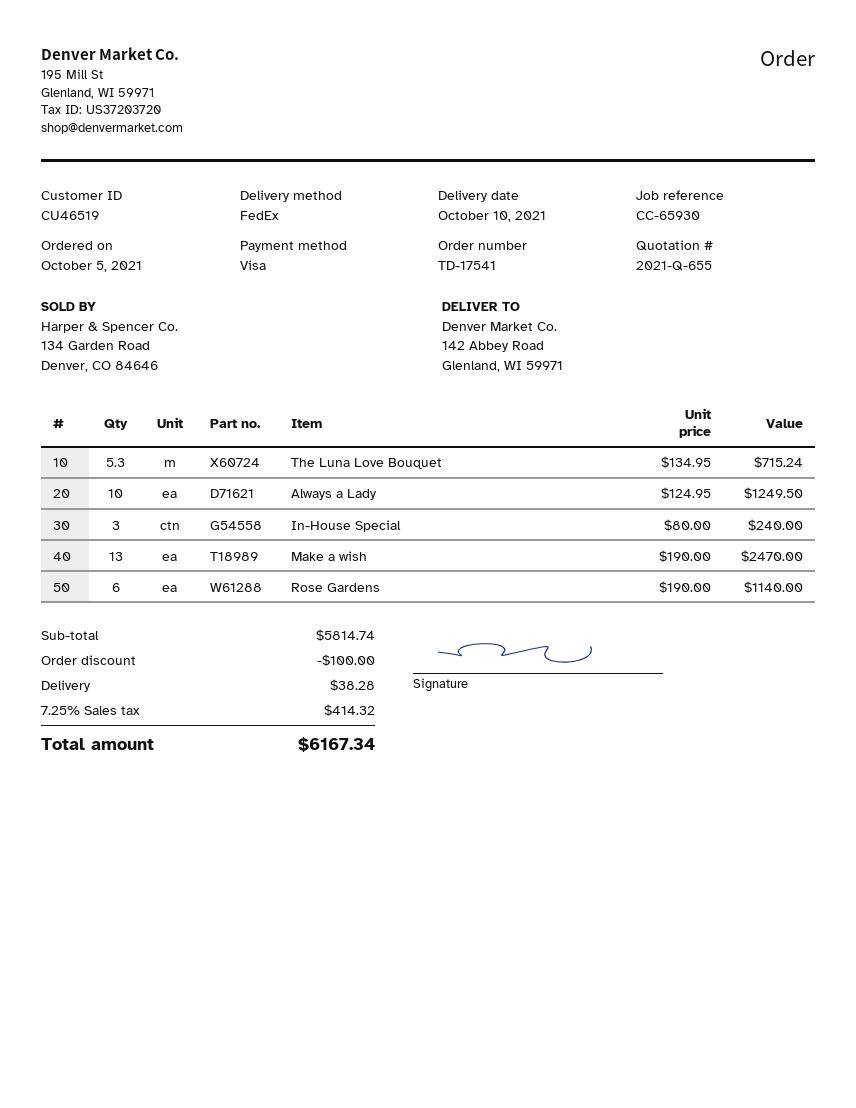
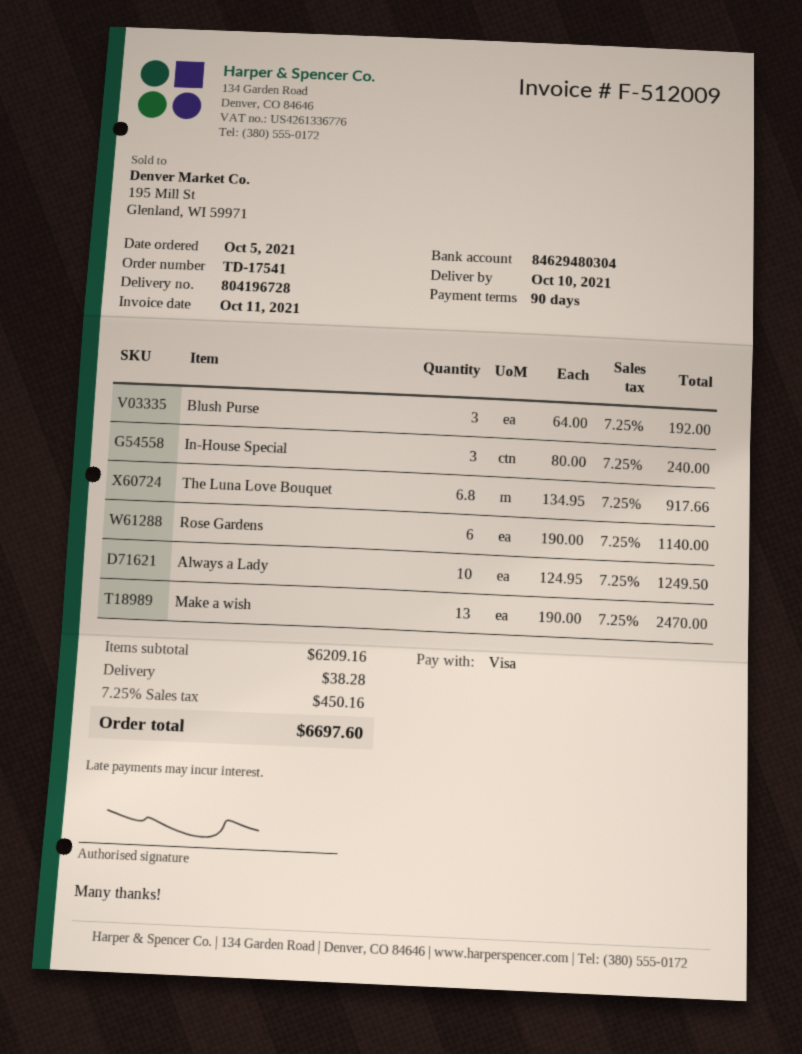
The Luna Love Bouquet: 5.3 x 134.95 = 715.24 -> 6.8 x 134.95 = 917.66
Blush Purse: none -> 3 x 64.00 = 192.00
subtotal: 5814.74 -> 6209.16
discount: 100.00 -> none
tax: 7.25% = 414.32 -> 7.25% = 450.16
total: 6167.34 -> 6697.60

